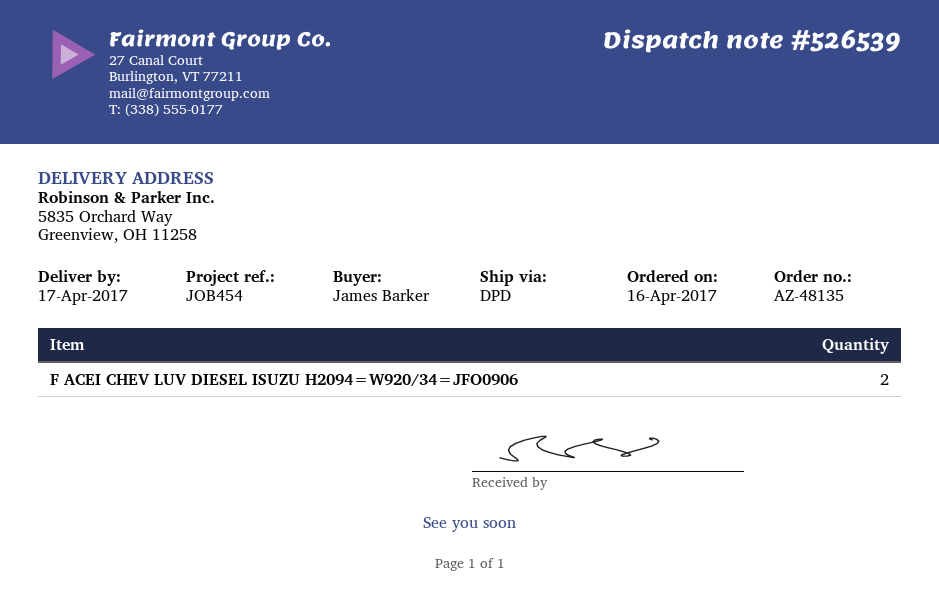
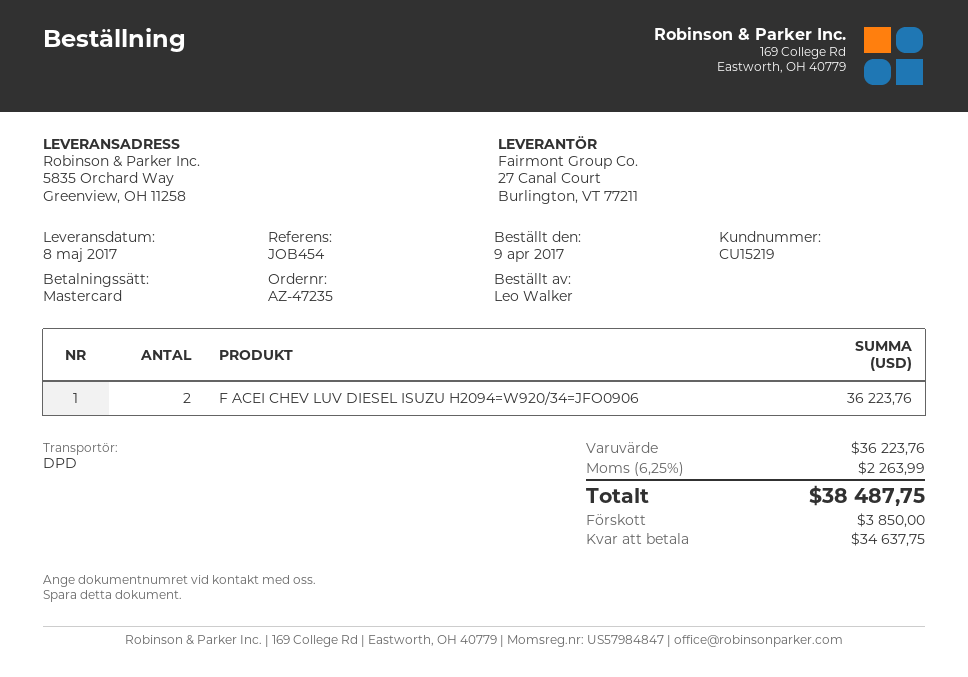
order number: AZ-48135 -> AZ-47235
order date: 2017-04-16 -> 2017-04-09
delivery date: 2017-04-17 -> 2017-05-08
ordered by: James Barker -> Leo Walker

